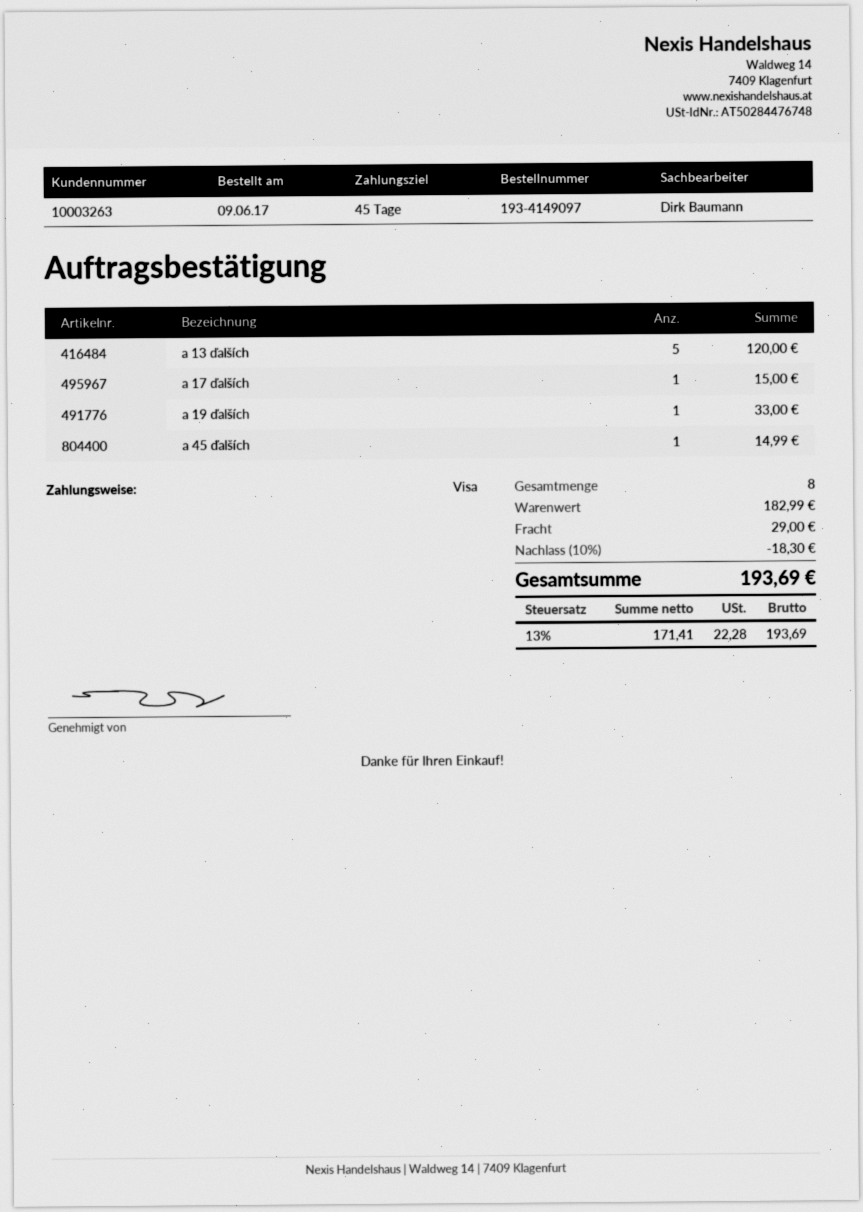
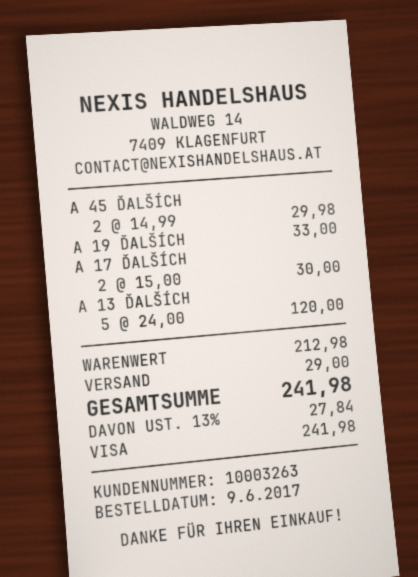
a 17 ďalších: 1 for 15.00 -> 2 for 30.00
a 45 ďalších: 1 for 14.99 -> 2 for 29.98
subtotal: 182.99 -> 212.98
discount: 10% = 18.30 -> none
tax: 13% = 22.28 -> 13% = 27.84
total: 193.69 -> 241.98

